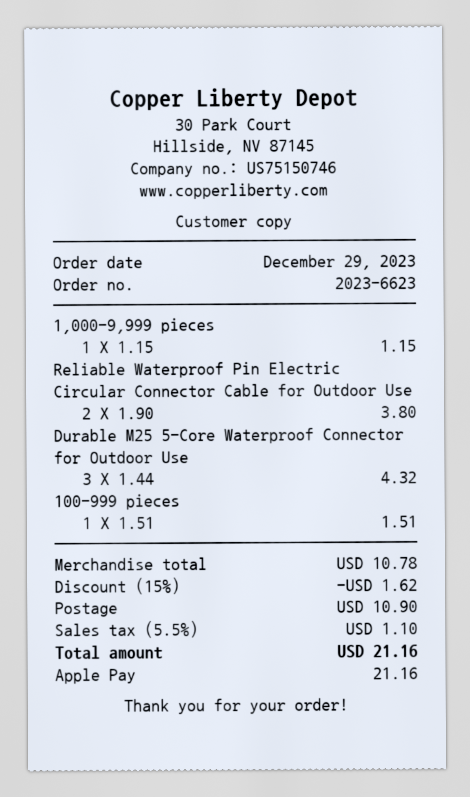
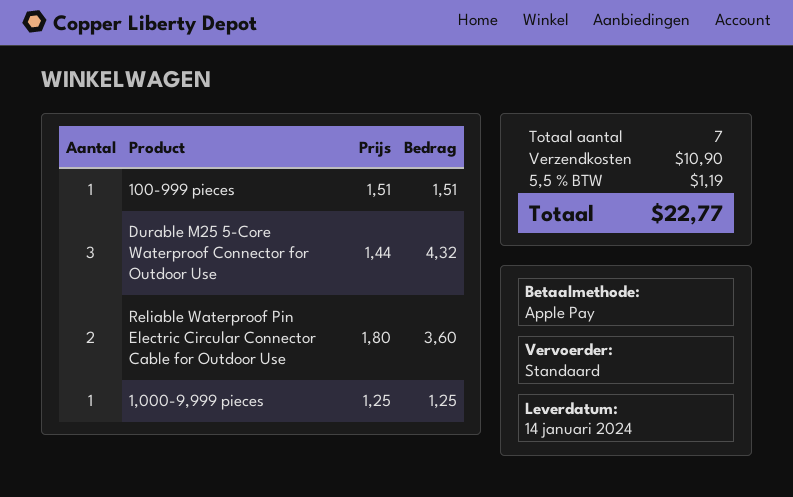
1,000-9,999 pieces: 1 x 1.15 = 1.15 -> 1 x 1.25 = 1.25
Reliable Waterproof Pin Electric Circular Connector Cable for Outdoor Use: 2 x 1.90 = 3.80 -> 2 x 1.80 = 3.60
discount: 15% = 1.62 -> none
tax: 5.5% = 1.10 -> 5.5% = 1.19
total: 21.16 -> 22.77

